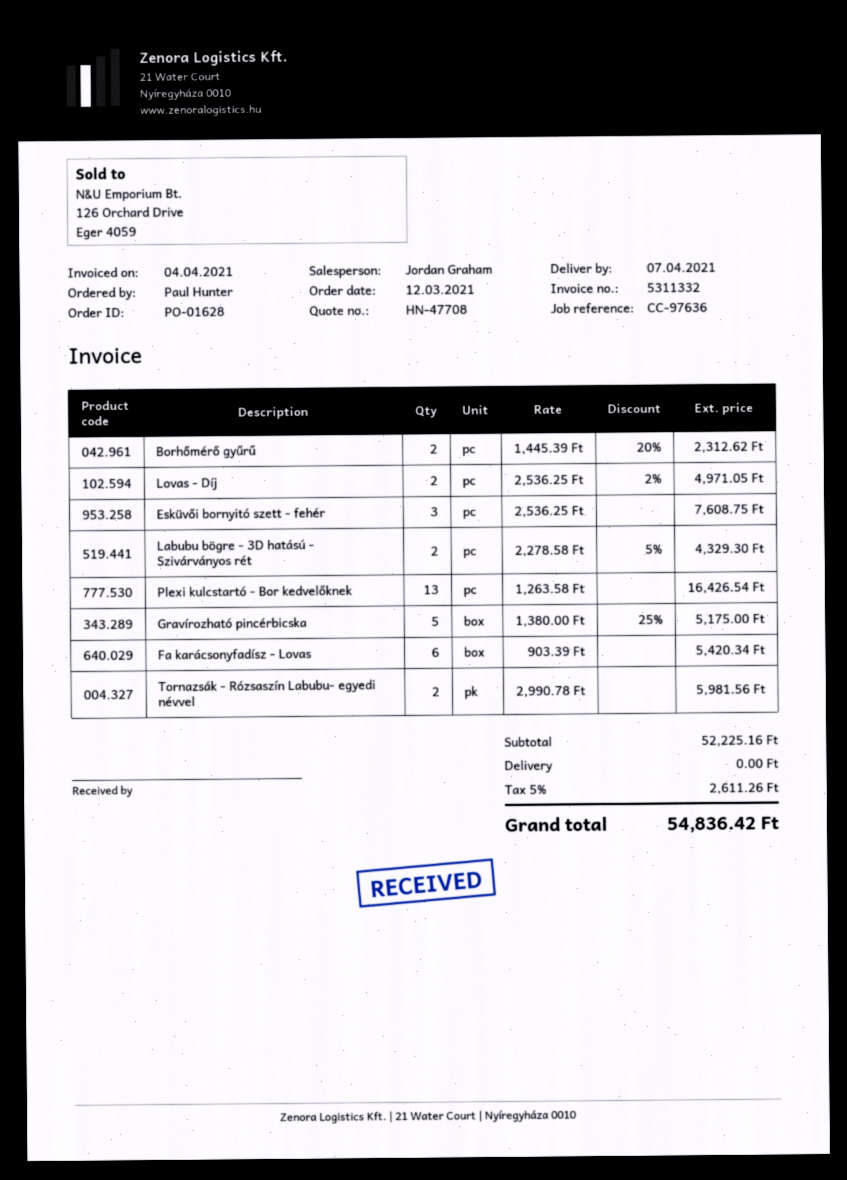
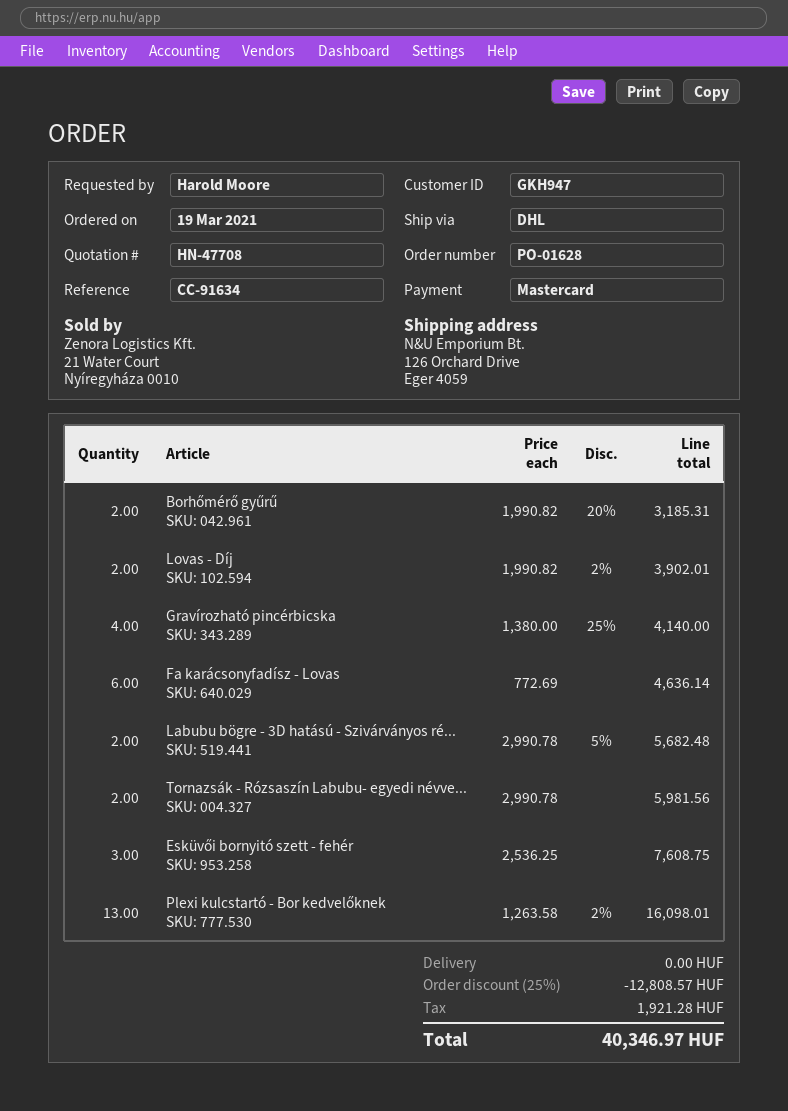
order date: 2021-03-12 -> 2021-03-19
reference: CC-97636 -> CC-91634
ordered by: Paul Hunter -> Harold Moore
Borhőmérő gyűrű: 2 x 1445.39 - 20% = 2312.62 -> 2 x 1990.82 - 20% = 3185.31
Lovas - Díj: 2 x 2536.25 - 2% = 4971.05 -> 2 x 1990.82 - 2% = 3902.01
Labubu bögre - 3D hatású - Szivárványos rét: 2 x 2278.58 - 5% = 4329.30 -> 2 x 2990.78 - 5% = 5682.48
Plexi kulcstartó - Bor kedvelőknek: 13 x 1263.58 = 16426.54 -> 13 x 1263.58 - 2% = 16098.01
Gravírozható pincérbicska: 5 x 1380.00 - 25% = 5175.00 -> 4 x 1380.00 - 25% = 4140.00
Fa karácsonyfadísz - Lovas: 6 x 903.39 = 5420.34 -> 6 x 772.69 = 4636.14
discount: none -> 25% = 12808.57
tax: 2611.26 -> 1921.28
total: 54836.42 -> 40346.97

